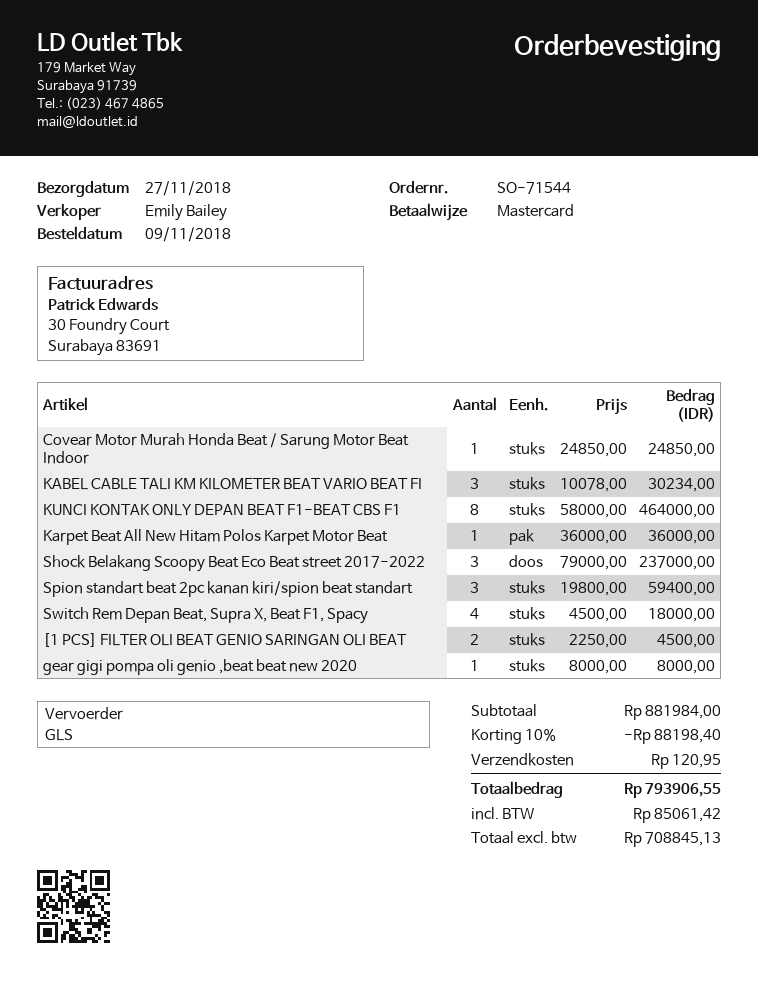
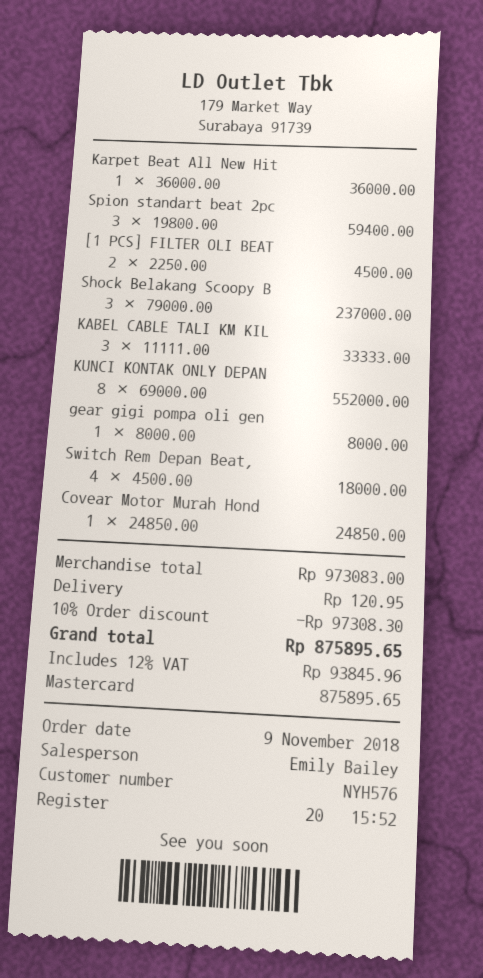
KABEL CABLE TALI KM KILOMETER BEAT VARIO BEAT FI: 3 x 10078.00 = 30234.00 -> 3 x 11111.00 = 33333.00
KUNCI KONTAK ONLY DEPAN BEAT F1-BEAT CBS F1: 8 x 58000.00 = 464000.00 -> 8 x 69000.00 = 552000.00
subtotal: 881984.00 -> 973083.00
discount: 10% = 88198.40 -> 10% = 97308.30
tax: 85061.42 -> 93845.96
total: 793906.55 -> 875895.65

